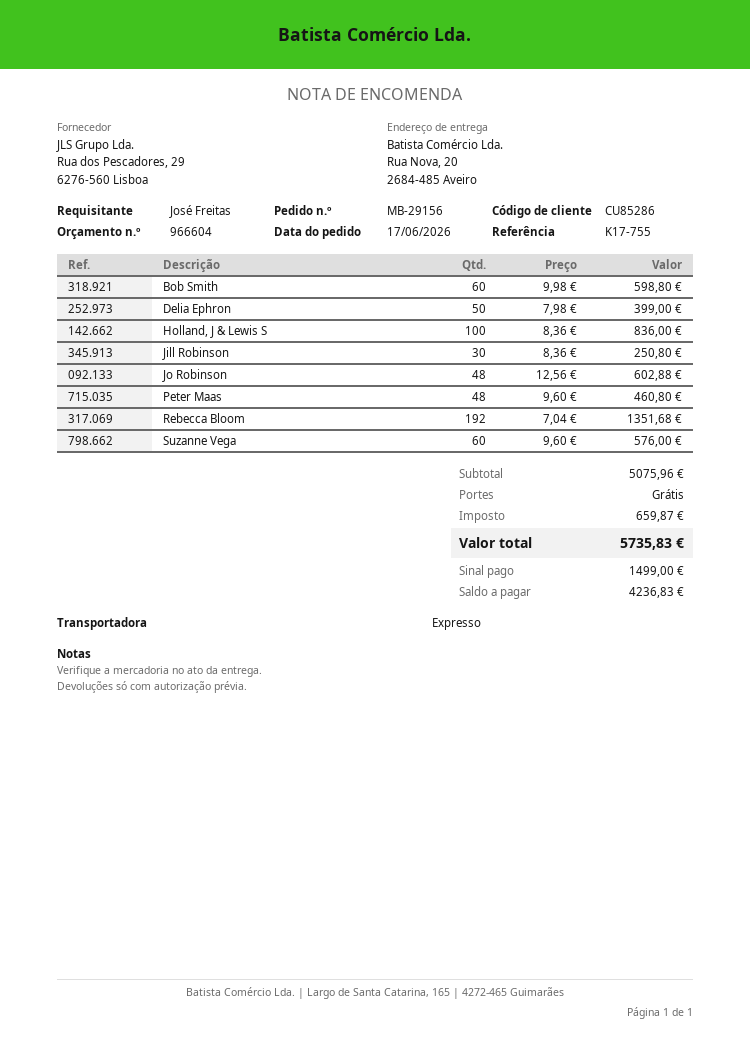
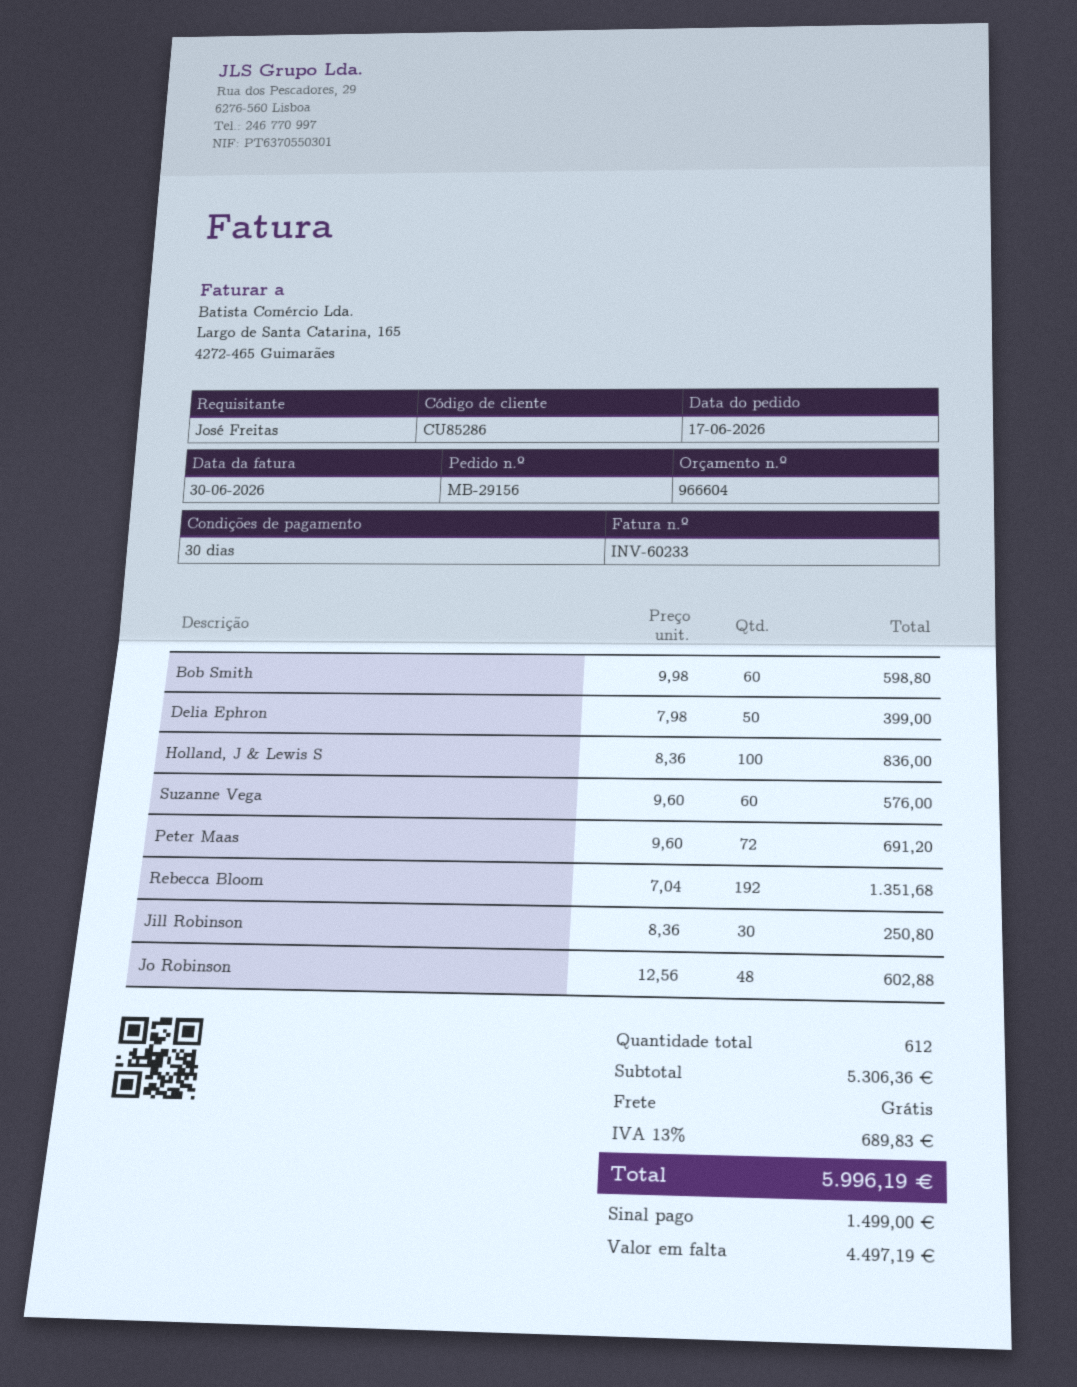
Peter Maas: 48 x 9.60 = 460.80 -> 72 x 9.60 = 691.20
subtotal: 5075.96 -> 5306.36
tax: 659.87 -> 689.83
total: 5735.83 -> 5996.19
balance: 4236.83 -> 4497.19

